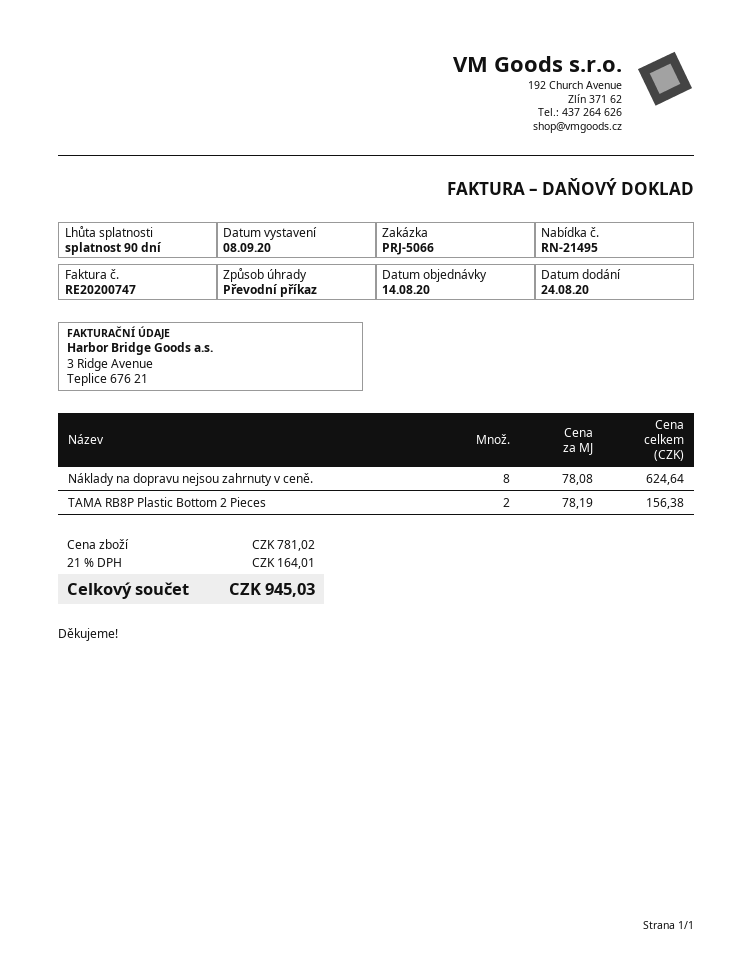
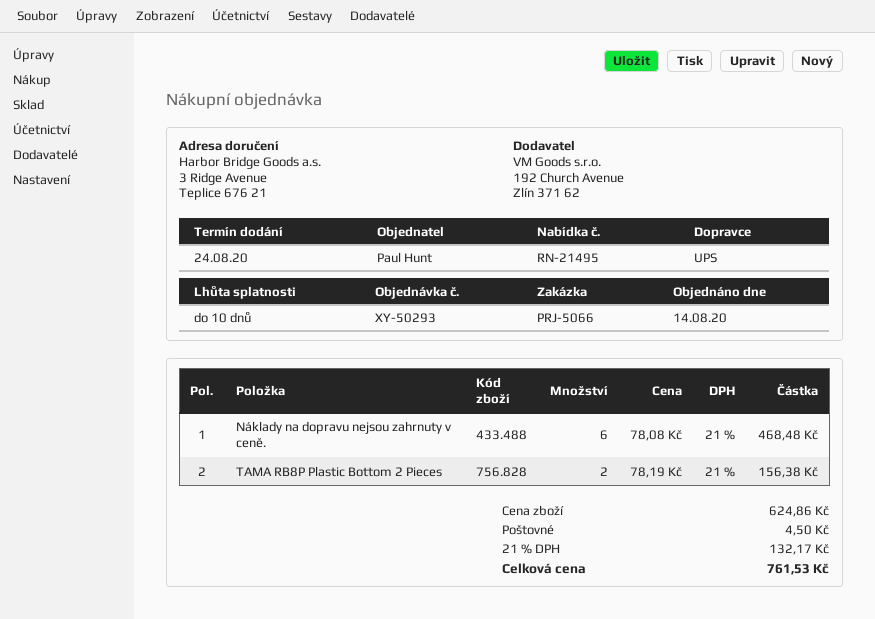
payment terms: 90 days -> 10 days
Náklady na dopravu nejsou zahrnuty v ceně.: 8 x 78.08 = 624.64 -> 6 x 78.08 = 468.48
subtotal: 781.02 -> 624.86
shipping: none -> 4.50
tax: 21% = 164.01 -> 21% = 132.17
total: 945.03 -> 761.53

